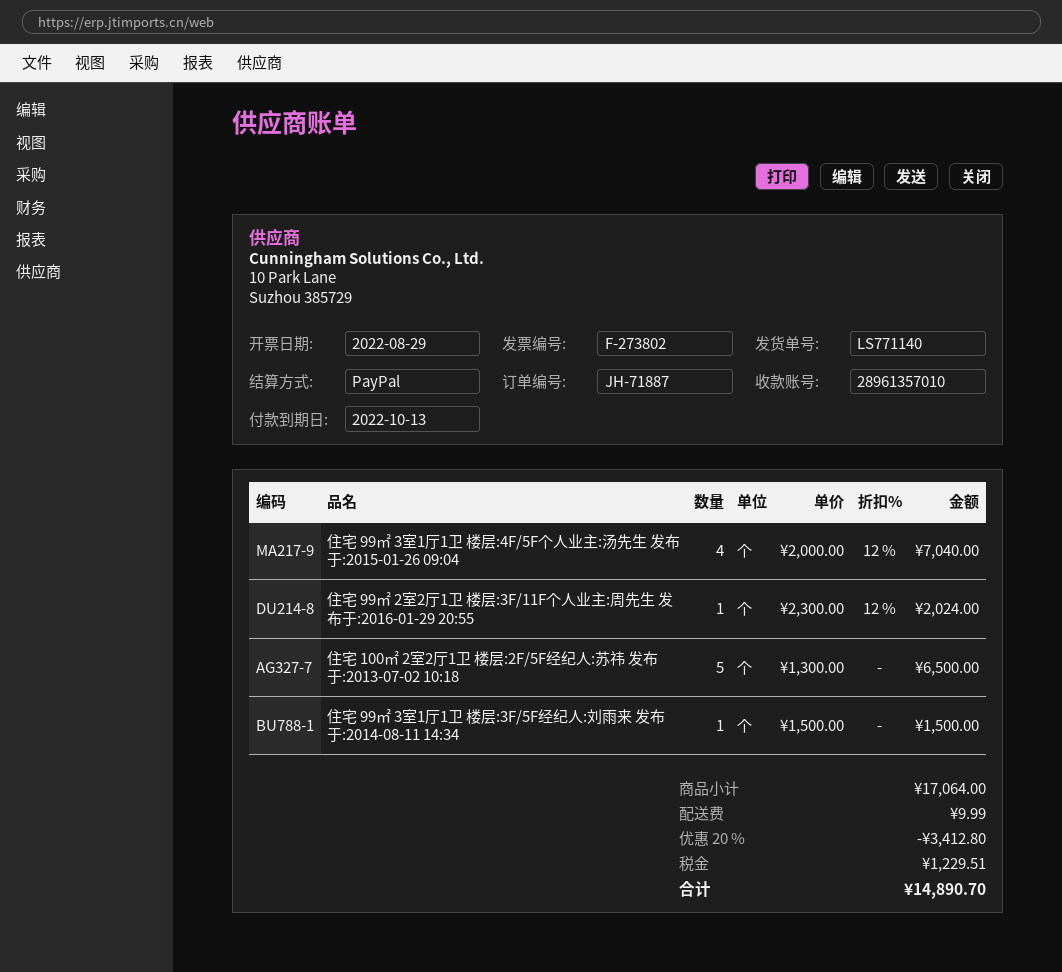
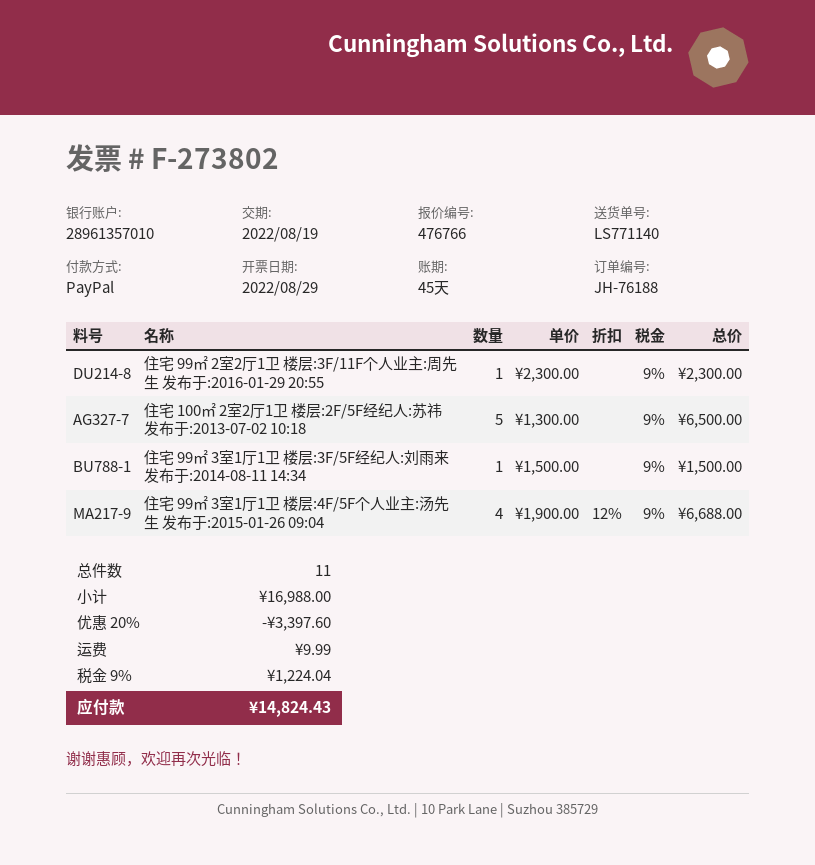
order number: JH-71887 -> JH-76188
住宅 99㎡ 3室1厅1卫 楼层:4F/5F个人业主:汤先生 发布于:2015-01-26 09:04: 4 x 2000.00 - 12% = 7040.00 -> 4 x 1900.00 - 12% = 6688.00
住宅 99㎡ 2室2厅1卫 楼层:3F/11F个人业主:周先生 发布于:2016-01-29 20:55: 1 x 2300.00 - 12% = 2024.00 -> 1 x 2300.00 = 2300.00
subtotal: 17064.00 -> 16988.00
discount: 20% = 3412.80 -> 20% = 3397.60
tax: 1229.51 -> 1224.04
total: 14890.70 -> 14824.43

